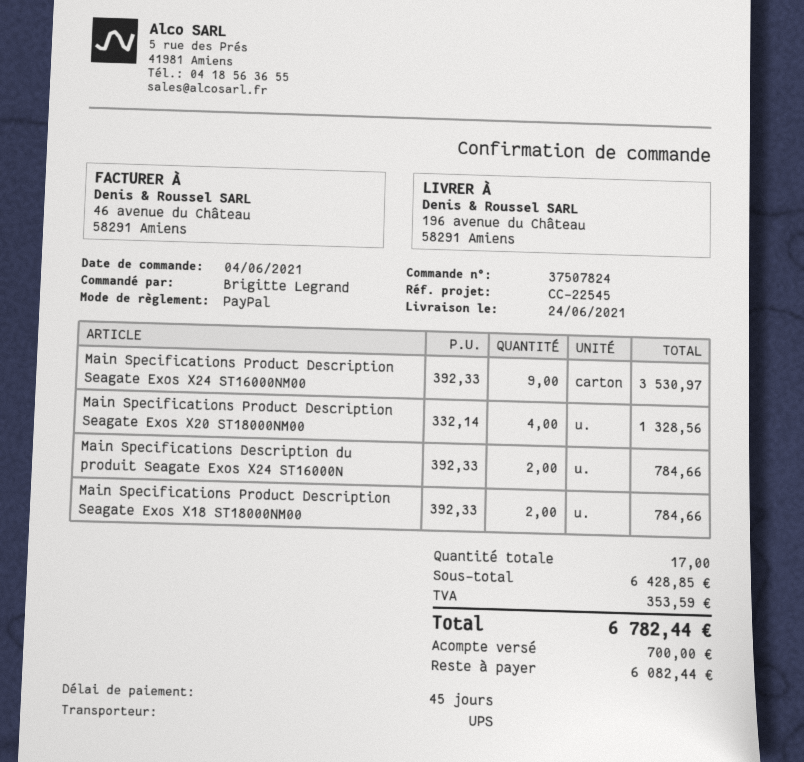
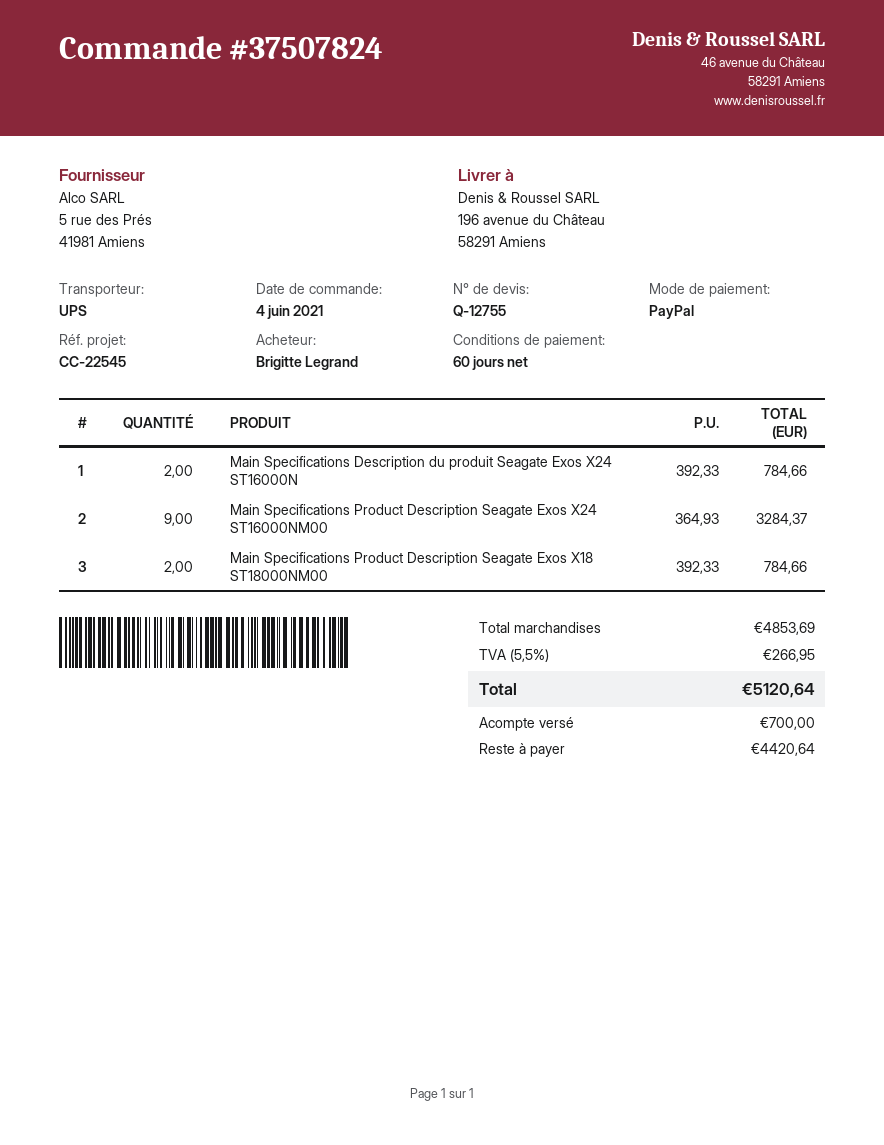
payment terms: 45 days -> 60 days
Main Specifications Product Description Seagate Exos X24 ST16000NM00: 9 x 392.33 = 3530.97 -> 9 x 364.93 = 3284.37
Main Specifications Product Description Seagate Exos X20 ST18000NM00: 4 x 332.14 = 1328.56 -> none
subtotal: 6428.85 -> 4853.69
tax: 353.59 -> 266.95
total: 6782.44 -> 5120.64
balance: 6082.44 -> 4420.64

